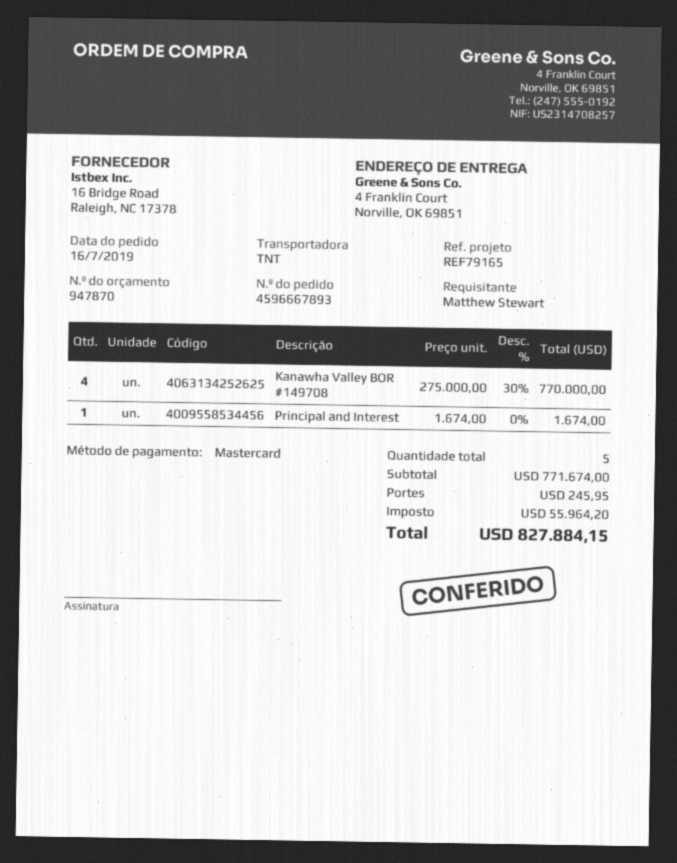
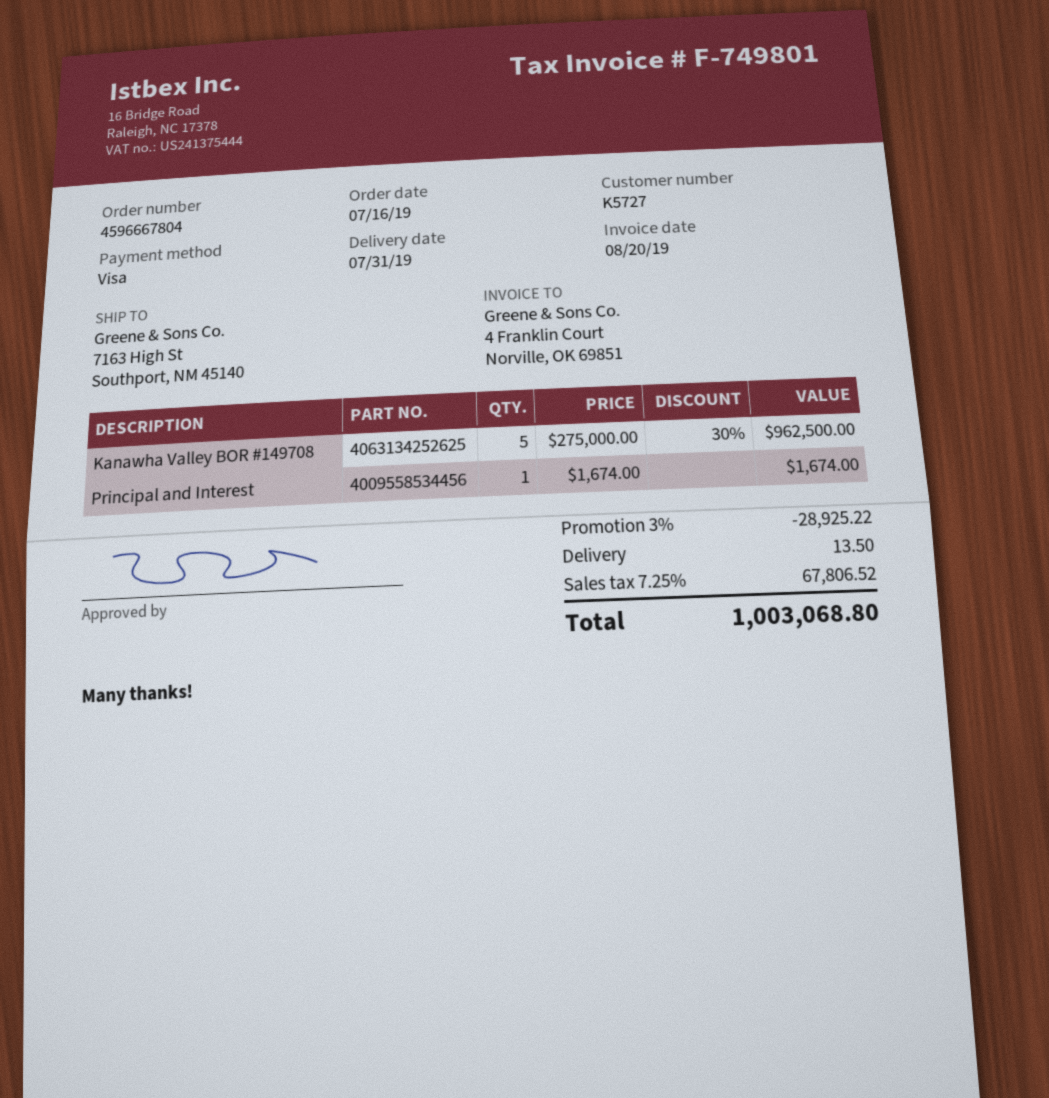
order number: 4596667893 -> 4596667804
payment method: Mastercard -> Visa
ship to: 4 Franklin Court, Norville, OK 69851 -> 7163 High St, Southport, NM 45140
Kanawha Valley BOR #149708: 4 x 275000.00 - 30% = 770000.00 -> 5 x 275000.00 - 30% = 962500.00
discount: none -> 3% = 28925.22
shipping: 245.95 -> 13.50
tax: 55964.20 -> 67806.52
total: 827884.15 -> 1003068.80

